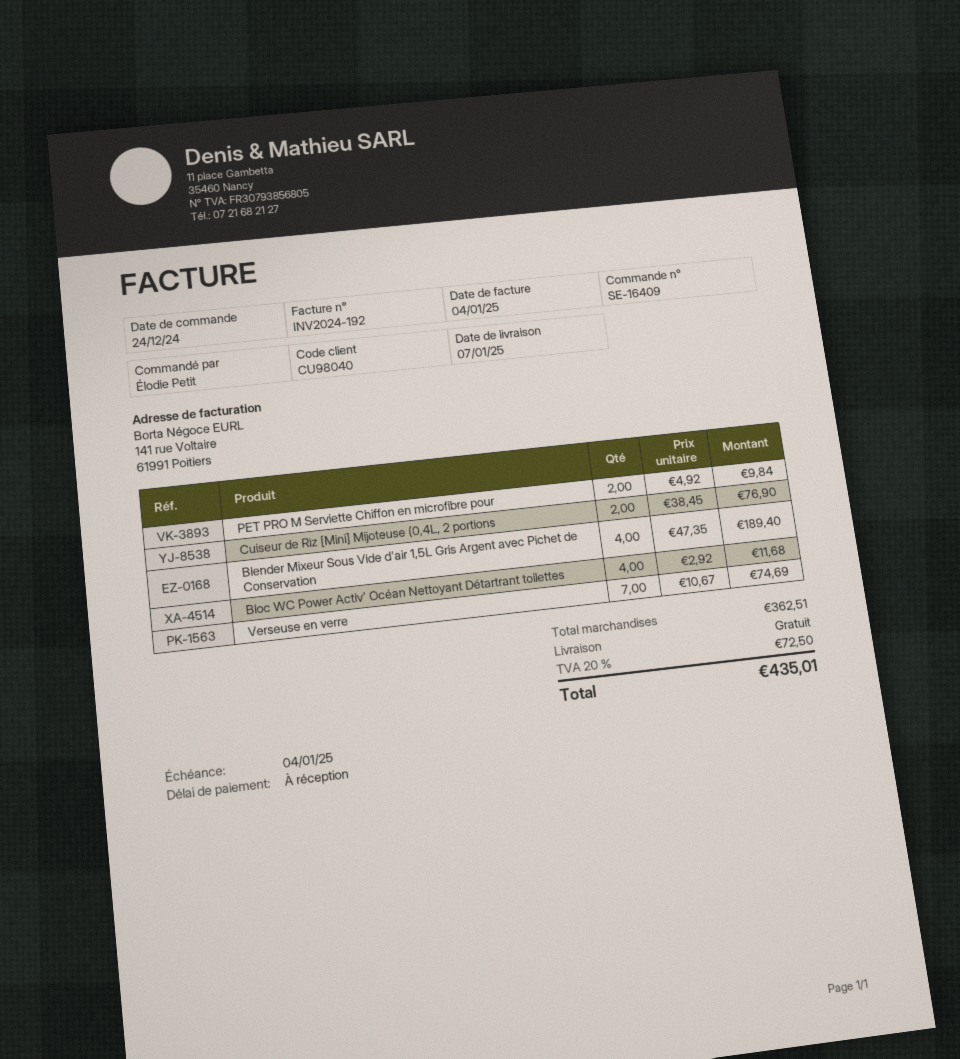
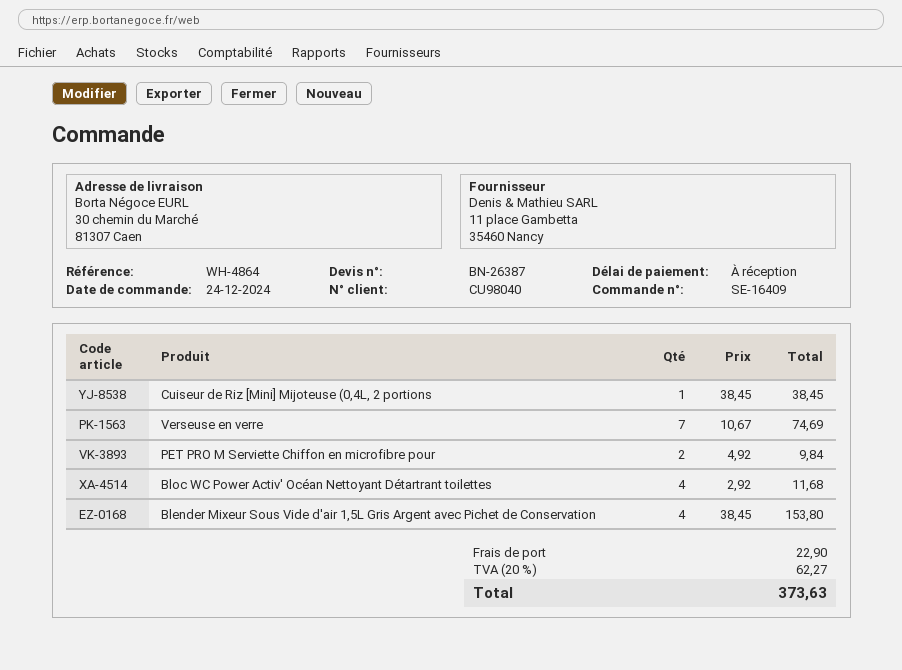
Cuiseur de Riz [Mini] Mijoteuse (0,4L, 2 portions: 2 x 38.45 = 76.90 -> 1 x 38.45 = 38.45
Blender Mixeur Sous Vide d'air 1,5L Gris Argent avec Pichet de Conservation: 4 x 47.35 = 189.40 -> 4 x 38.45 = 153.80
shipping: 0.00 -> 22.90
tax: 20% = 72.50 -> 20% = 62.27
total: 435.01 -> 373.63

